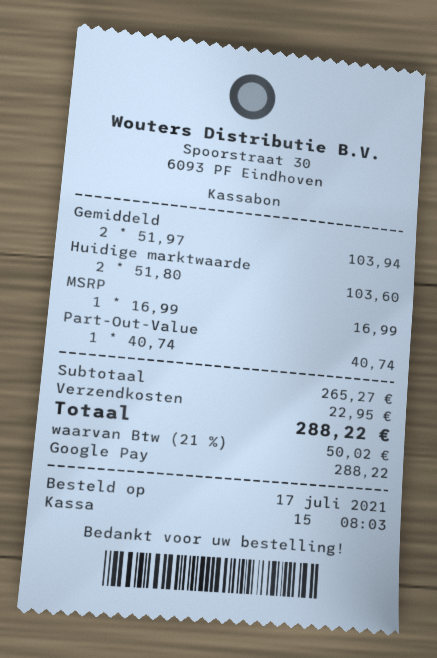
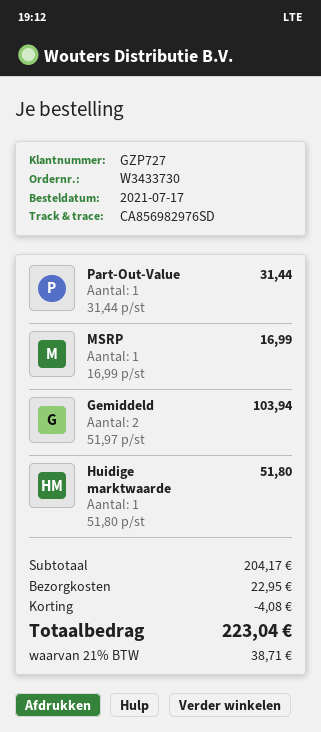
Huidige marktwaarde: 2 x 51.80 = 103.60 -> 1 x 51.80 = 51.80
Part-Out-Value: 1 x 40.74 = 40.74 -> 1 x 31.44 = 31.44
subtotal: 265.27 -> 204.17
discount: none -> 4.08
tax: 21% = 50.02 -> 21% = 38.71
total: 288.22 -> 223.04

